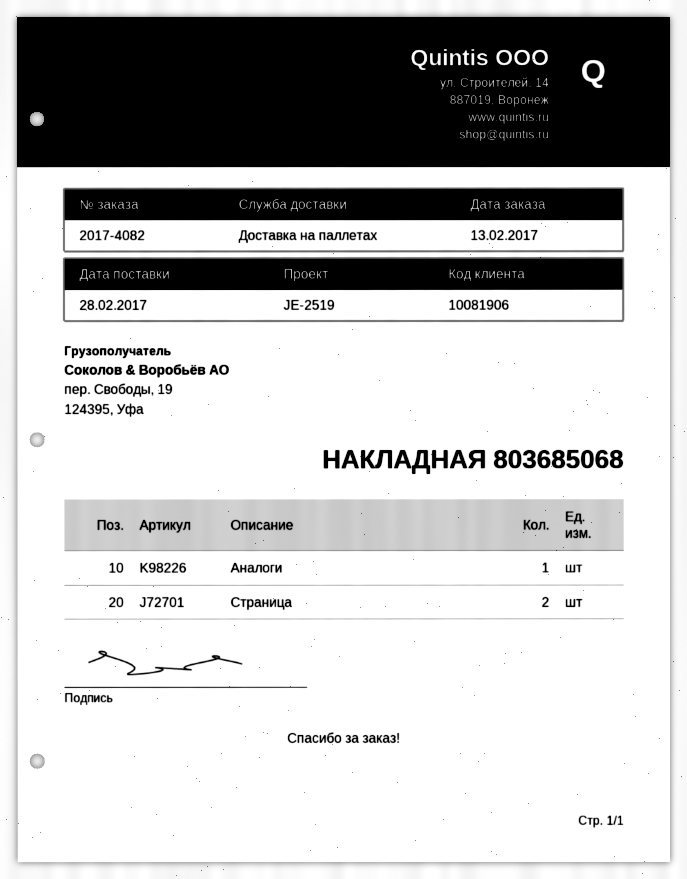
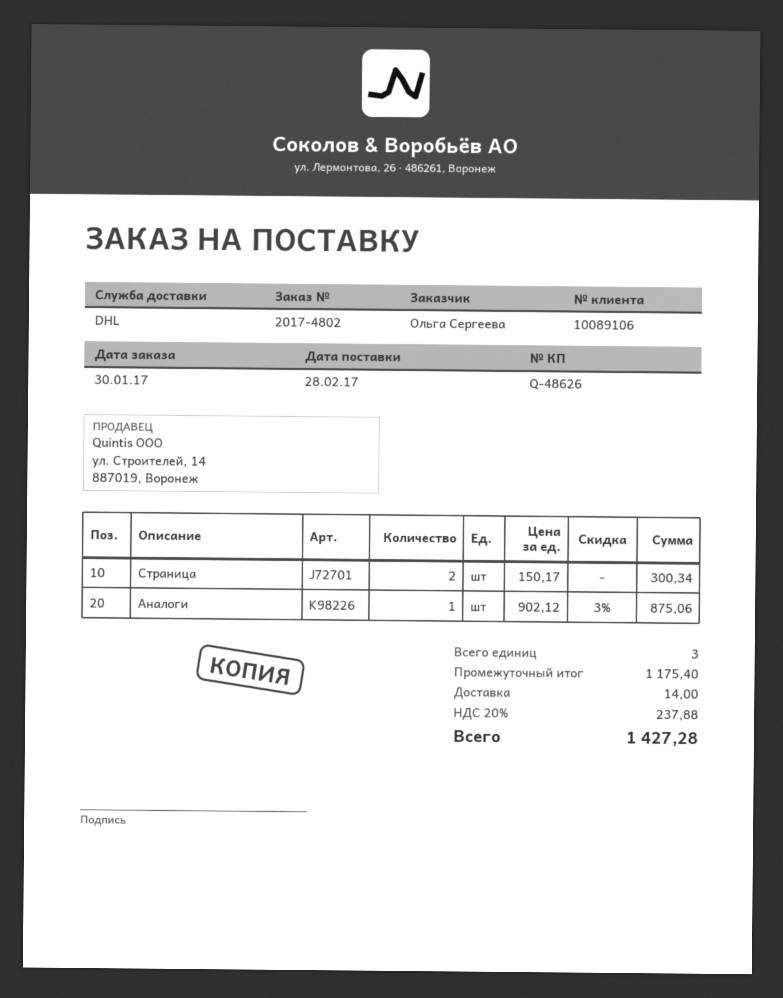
order number: 2017-4082 -> 2017-4802
order date: 2017-02-13 -> 2017-01-30
customer number: 10081906 -> 10089106
shipping method: pallet freight -> DHL

